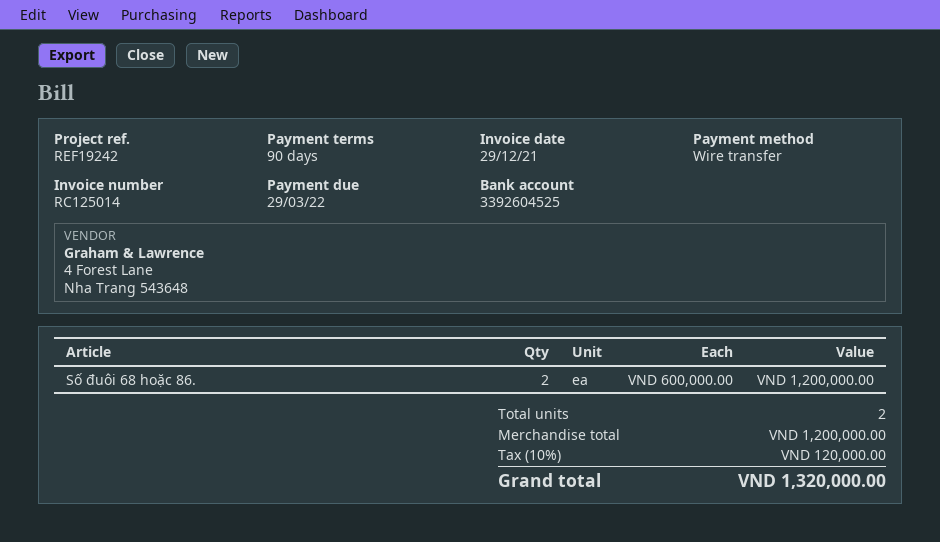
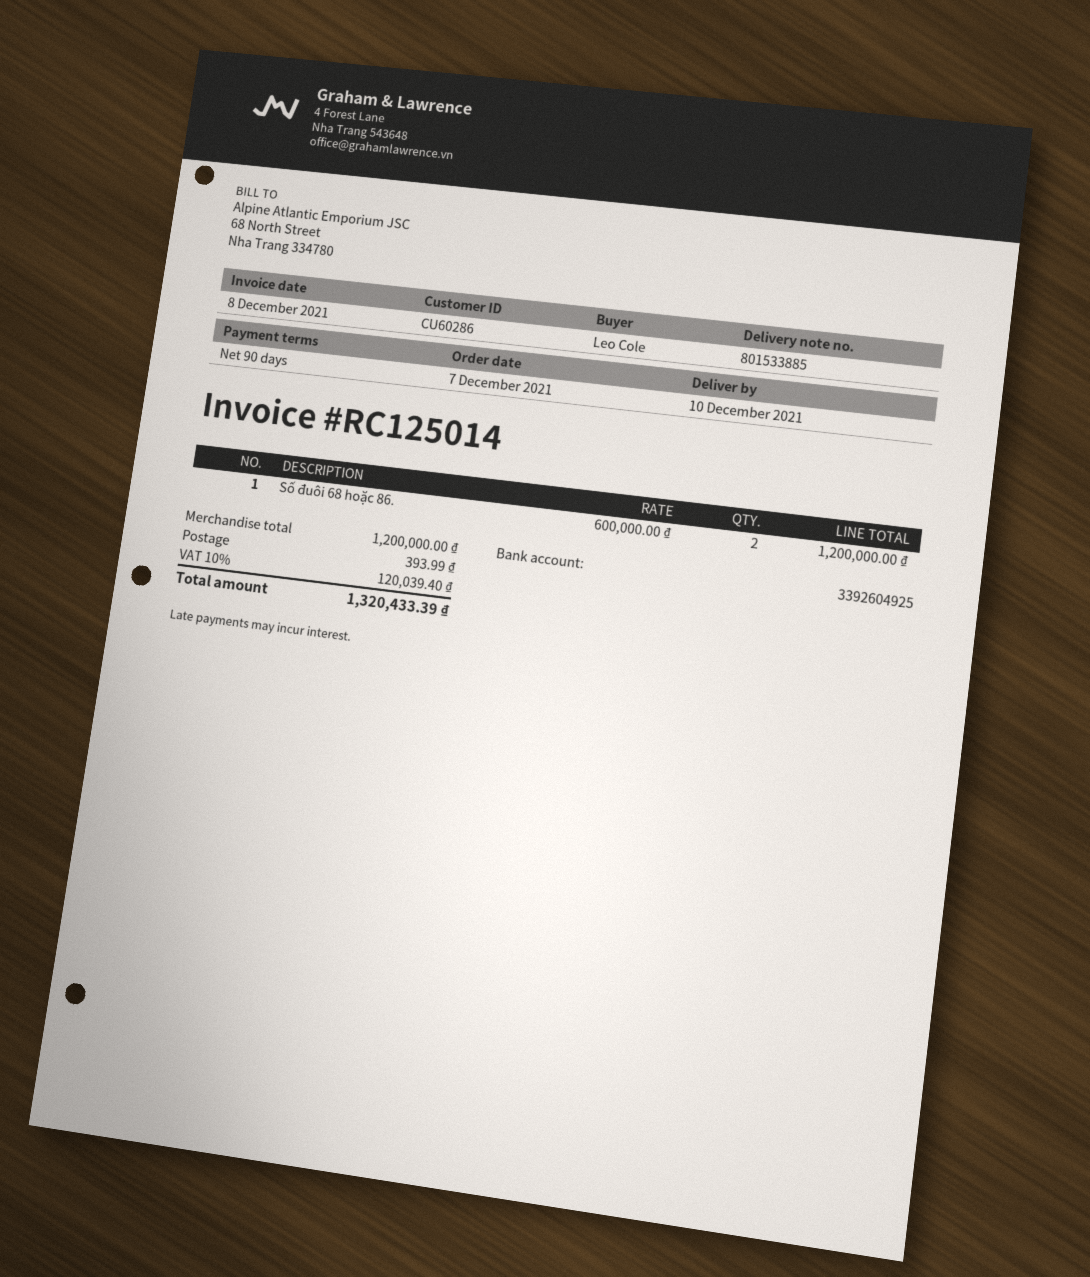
invoice date: 2021-12-29 -> 2021-12-08
bank account: 3392604525 -> 3392604925
shipping: none -> 393.99
tax: 10% = 120000.00 -> 10% = 120039.40
total: 1320000.00 -> 1320433.39

